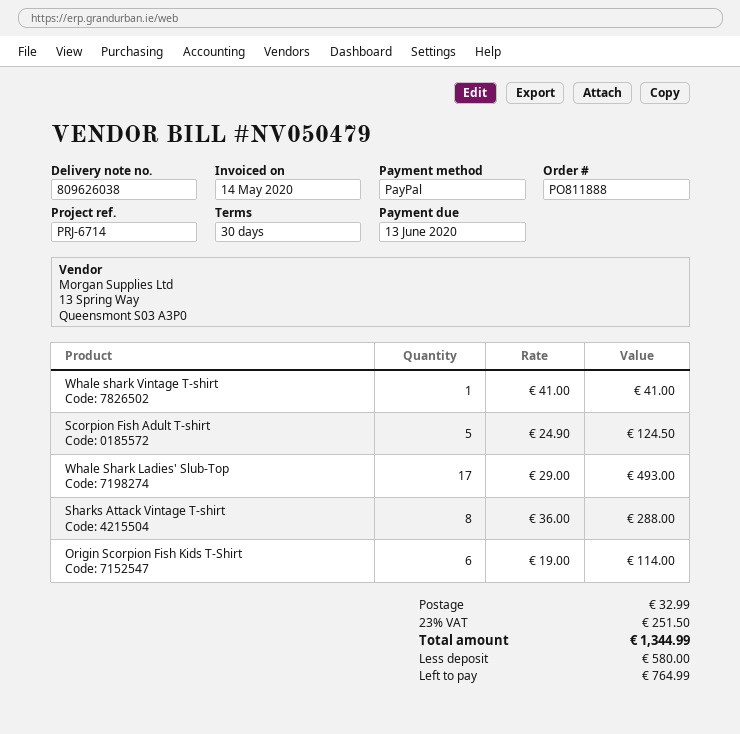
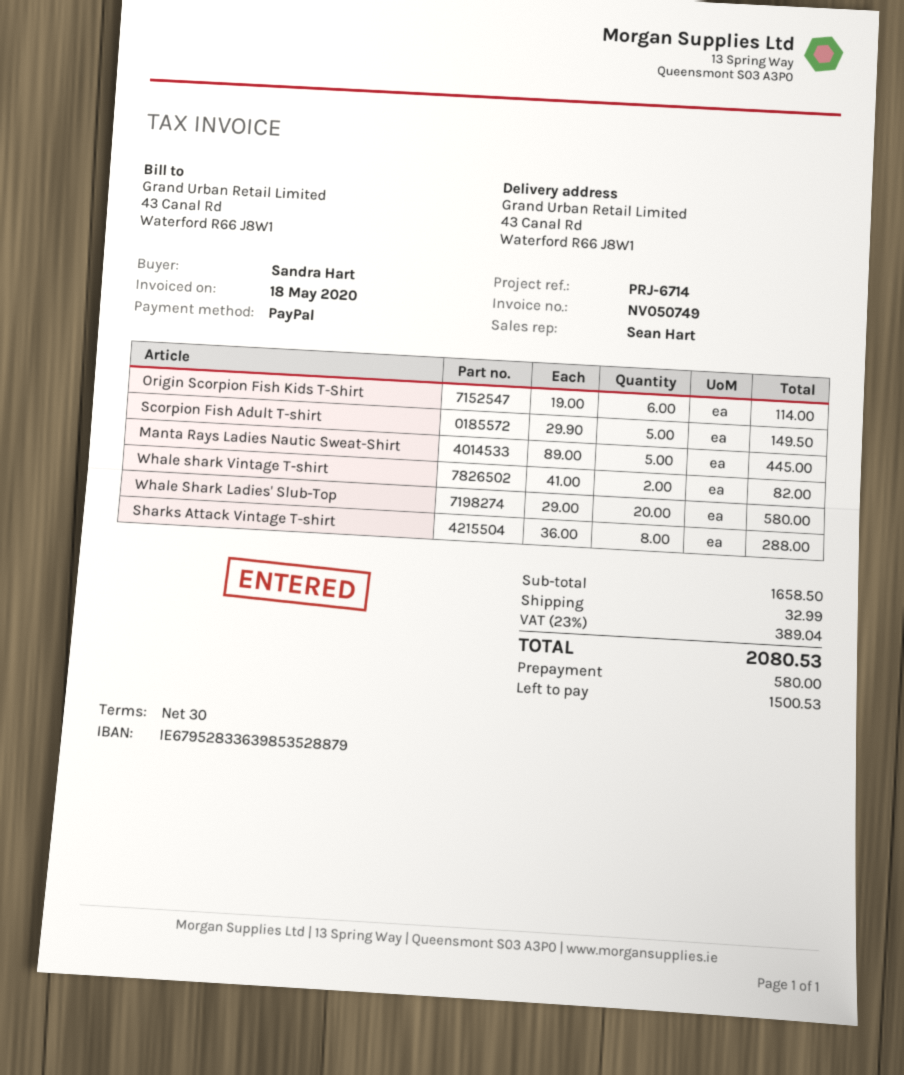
invoice number: NV050479 -> NV050749
invoice date: 2020-05-14 -> 2020-05-18
Whale shark Vintage T-shirt: 1 x 41.00 = 41.00 -> 2 x 41.00 = 82.00
Scorpion Fish Adult T-shirt: 5 x 24.90 = 124.50 -> 5 x 29.90 = 149.50
Whale Shark Ladies' Slub-Top: 17 x 29.00 = 493.00 -> 20 x 29.00 = 580.00
Manta Rays Ladies Nautic Sweat-Shirt: none -> 5 x 89.00 = 445.00
tax: 23% = 251.50 -> 23% = 389.04
total: 1344.99 -> 2080.53
balance: 764.99 -> 1500.53

